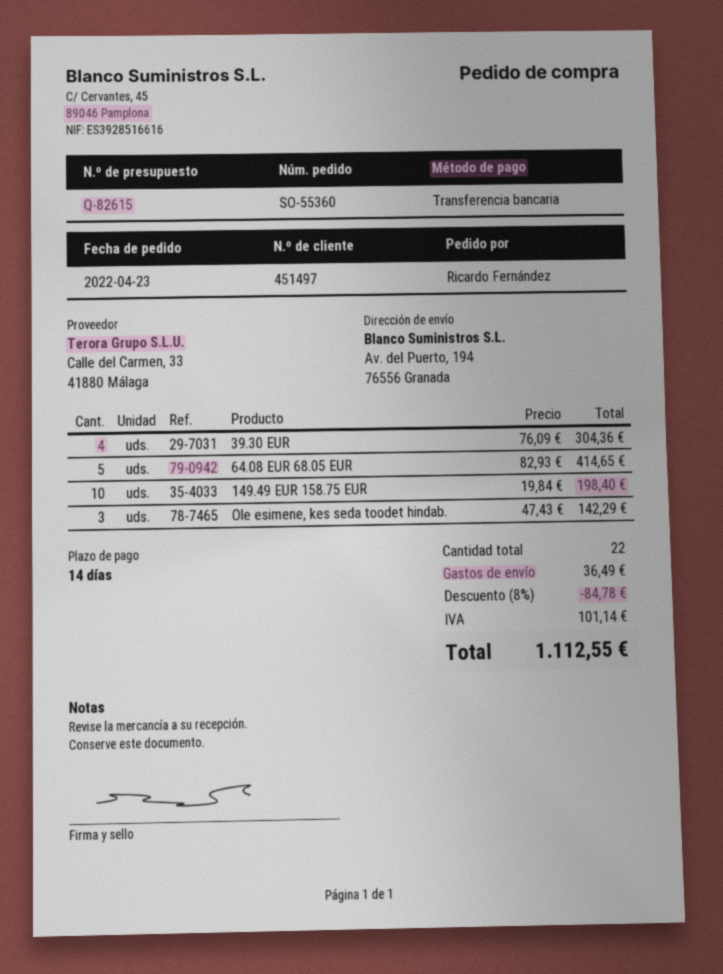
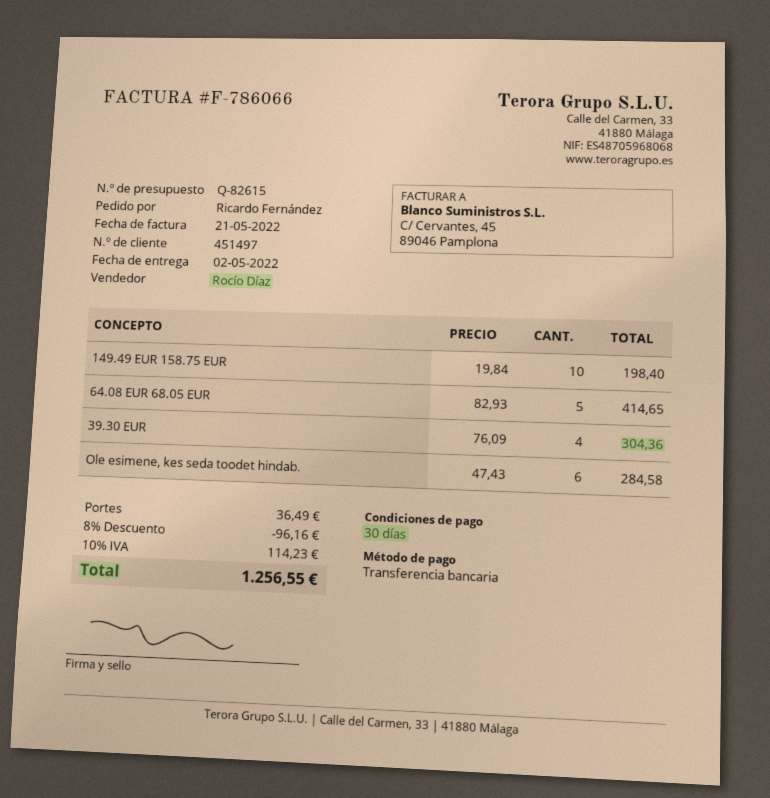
payment terms: 14 days -> 30 days
Ole esimene, kes seda toodet hindab.: 3 x 47.43 = 142.29 -> 6 x 47.43 = 284.58
discount: 8% = 84.78 -> 8% = 96.16
tax: 101.14 -> 114.23
total: 1112.55 -> 1256.55

